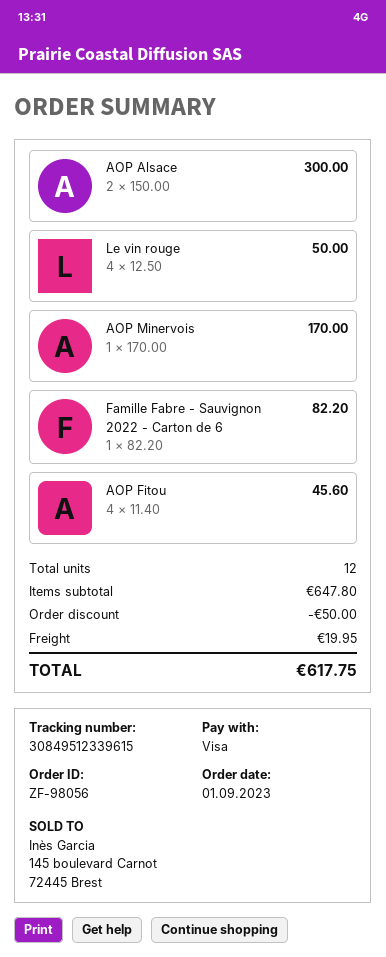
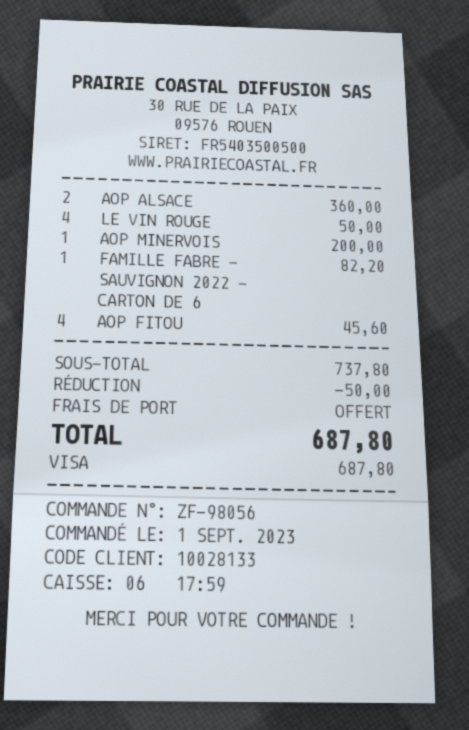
AOP Alsace: 2 for 300.00 -> 2 for 360.00
AOP Minervois: 1 for 170.00 -> 1 for 200.00
subtotal: 647.80 -> 737.80
shipping: 19.95 -> 0.00
total: 617.75 -> 687.80

